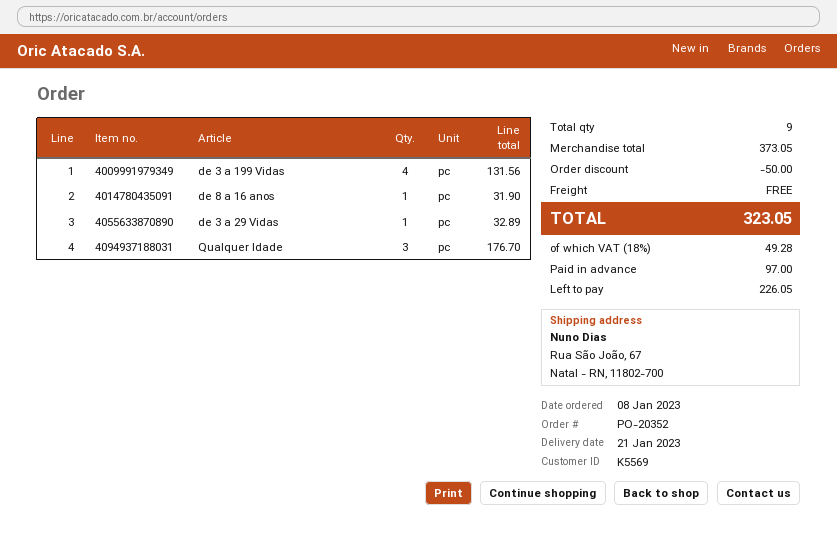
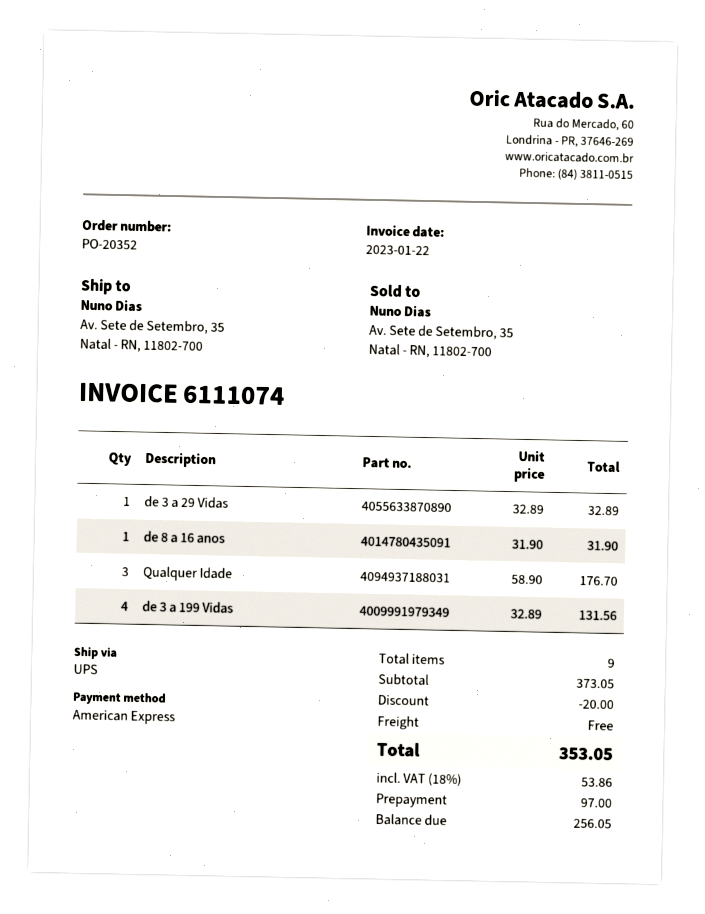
ship to: Rua São João, 67, Natal - RN, 11802-700 -> Av. Sete de Setembro, 35, Natal - RN, 11802-700
discount: 50.00 -> 20.00
tax: 18% = 49.28 -> 18% = 53.86
total: 323.05 -> 353.05
balance: 226.05 -> 256.05

